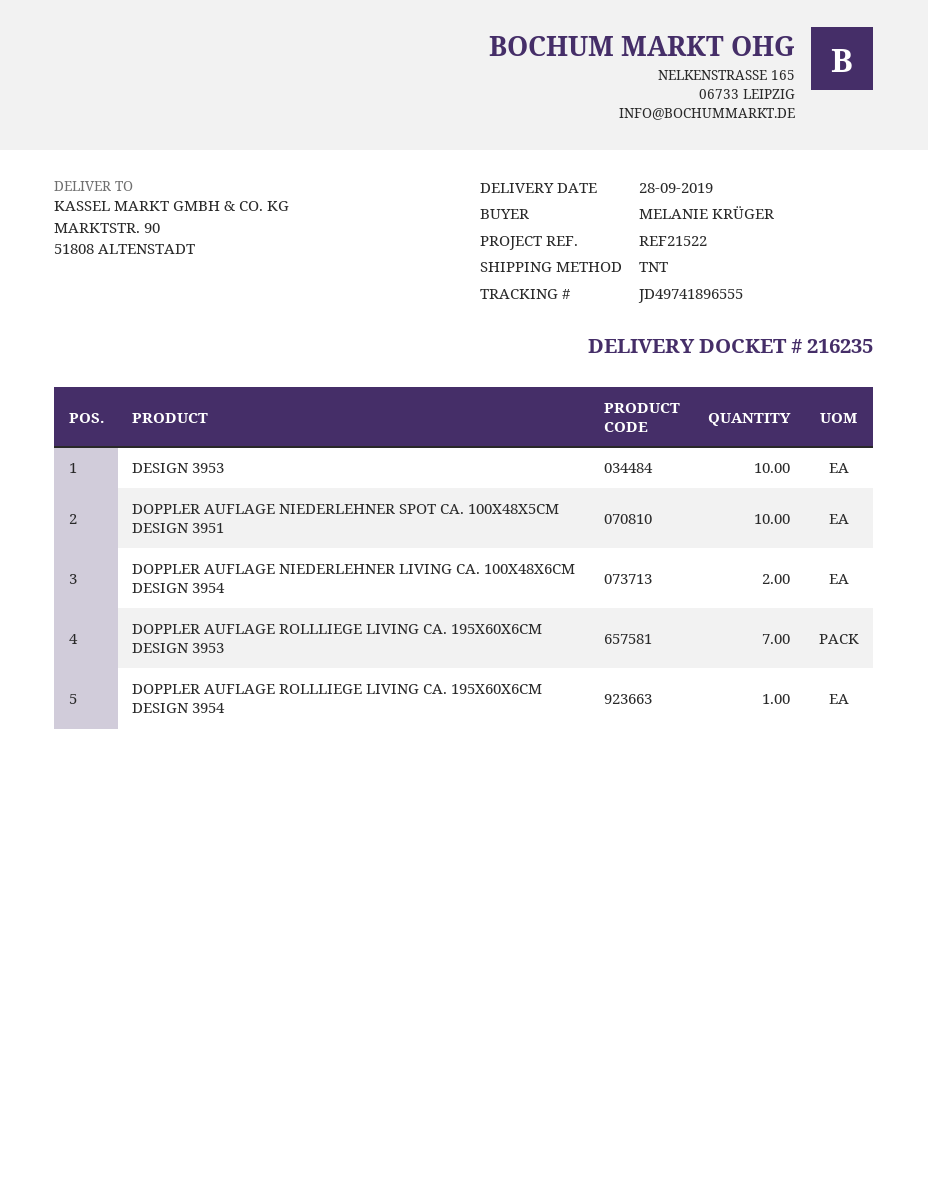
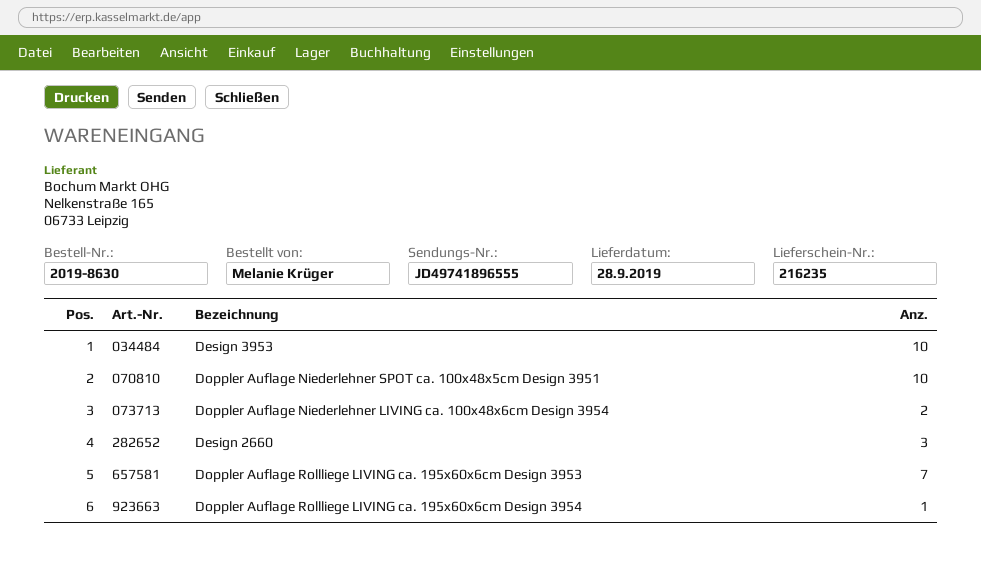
Design 2660: none -> 3

